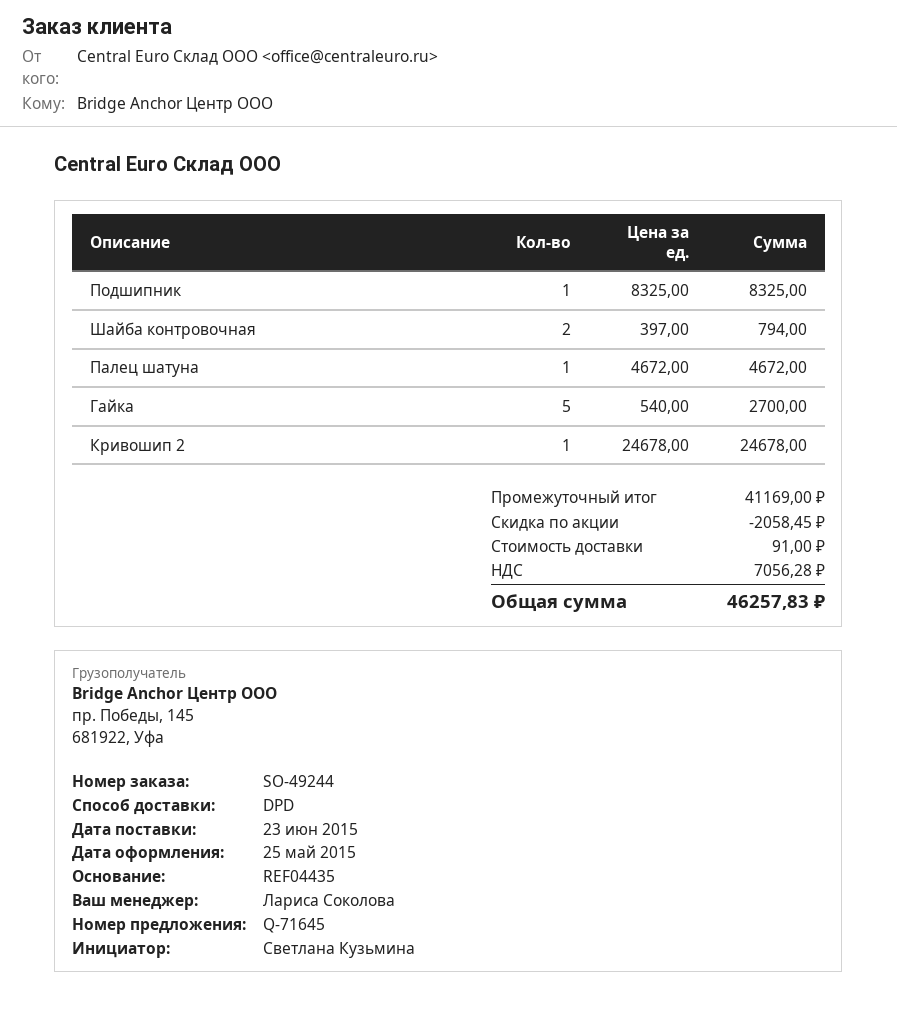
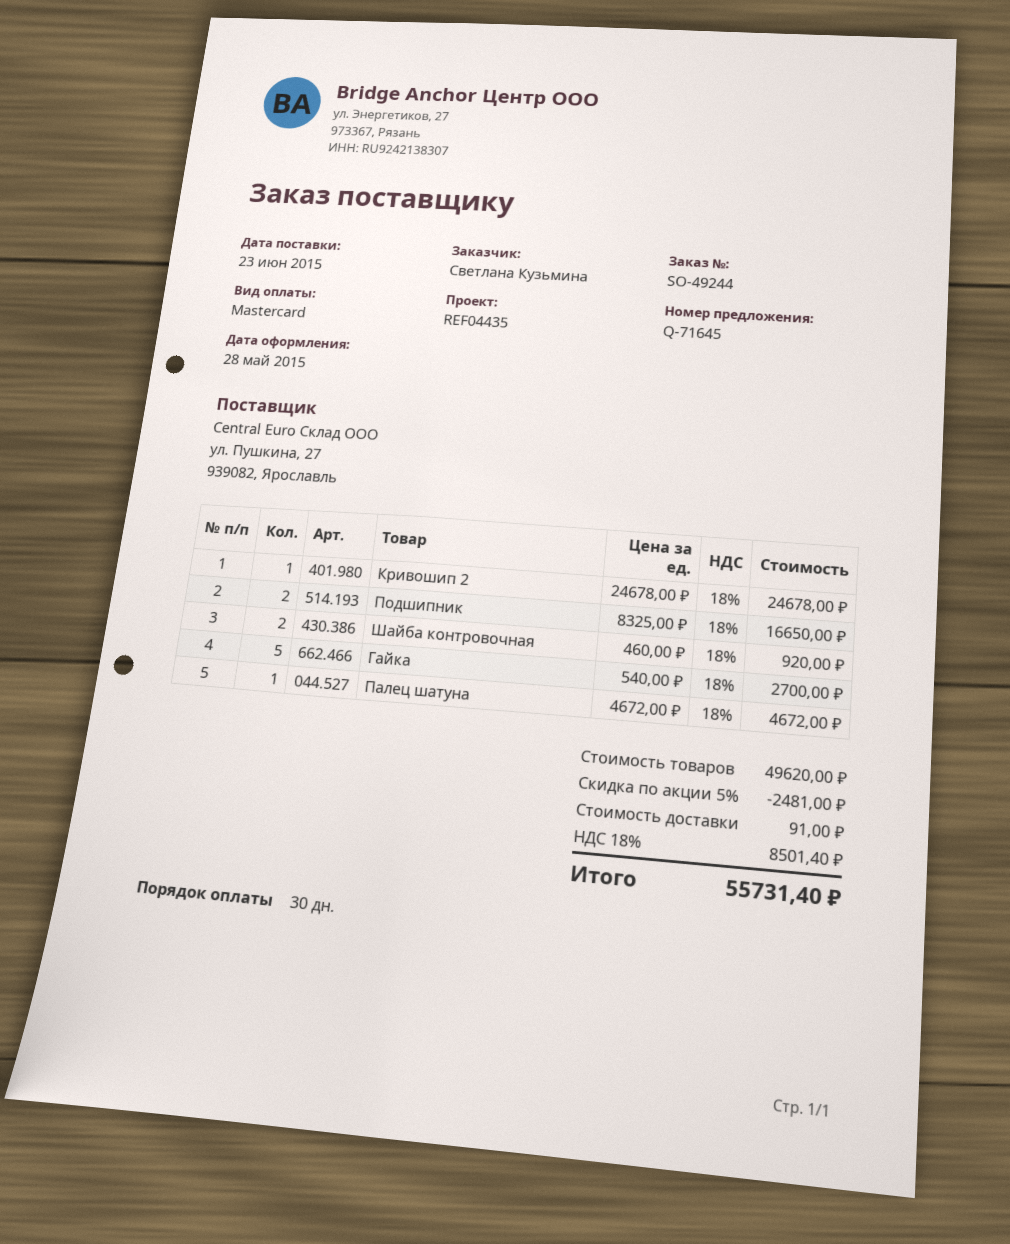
order date: 2015-05-25 -> 2015-05-28
Подшипник: 1 x 8325.00 = 8325.00 -> 2 x 8325.00 = 16650.00
Шайба контровочная: 2 x 397.00 = 794.00 -> 2 x 460.00 = 920.00
subtotal: 41169.00 -> 49620.00
discount: 2058.45 -> 2481.00
tax: 7056.28 -> 8501.40
total: 46257.83 -> 55731.40

